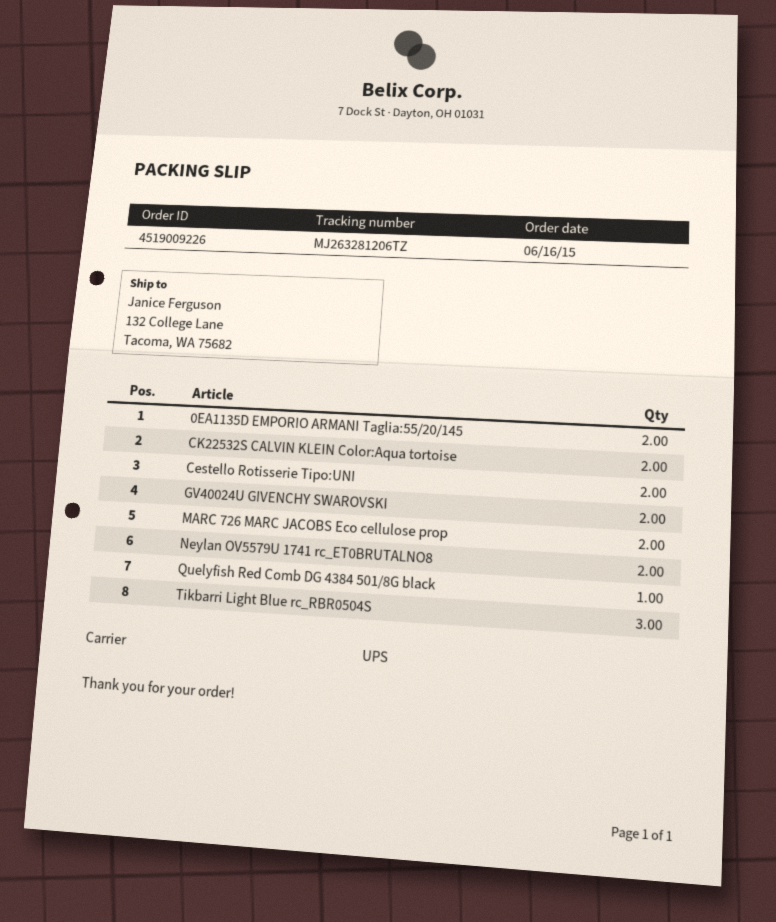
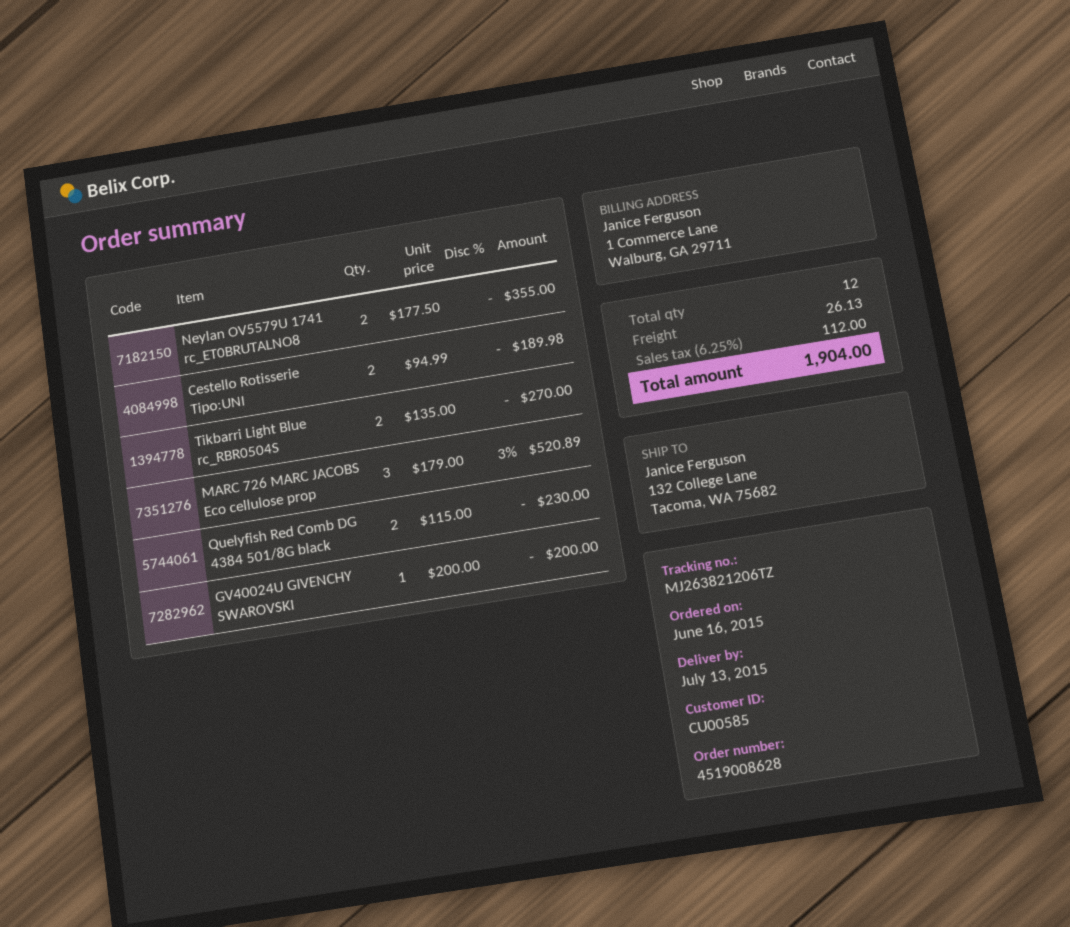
order number: 4519009226 -> 4519008628
tracking number: MJ263281206TZ -> MJ263821206TZ
0EA1135D EMPORIO ARMANI Taglia:55/20/145: 2 -> none
CK22532S CALVIN KLEIN Color:Aqua tortoise: 2 -> none
GV40024U GIVENCHY SWAROVSKI: 2 -> 1
MARC 726 MARC JACOBS Eco cellulose prop: 2 -> 3
Quelyfish Red Comb DG 4384 501/8G black: 1 -> 2
Tikbarri Light Blue rc_RBR0504S: 3 -> 2

